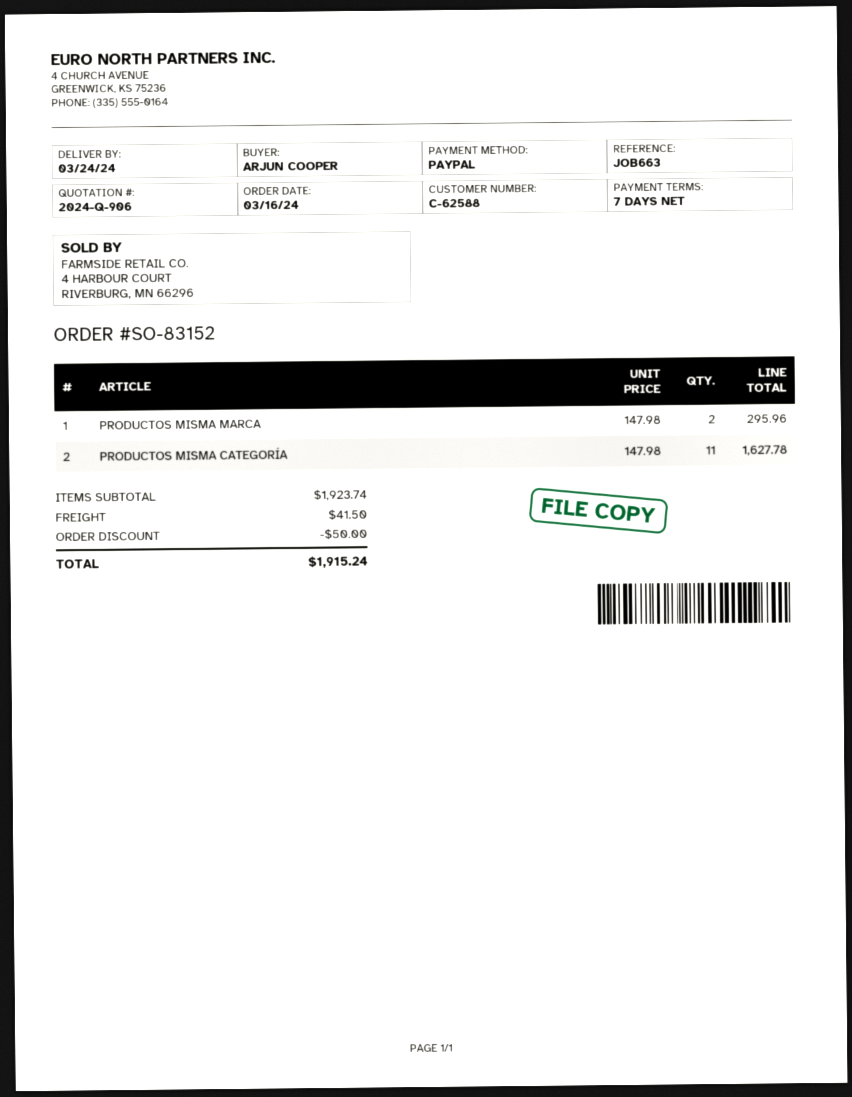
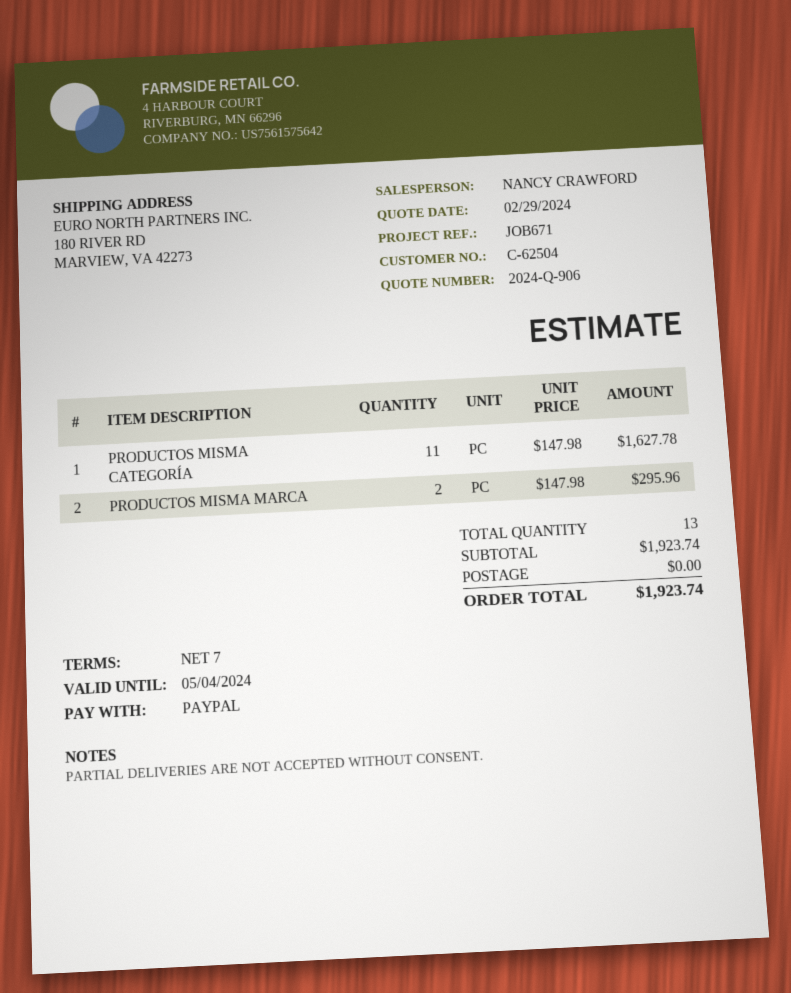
customer number: C-62588 -> C-62504
reference: JOB663 -> JOB671
discount: 50.00 -> none
shipping: 41.50 -> 0.00
total: 1915.24 -> 1923.74

